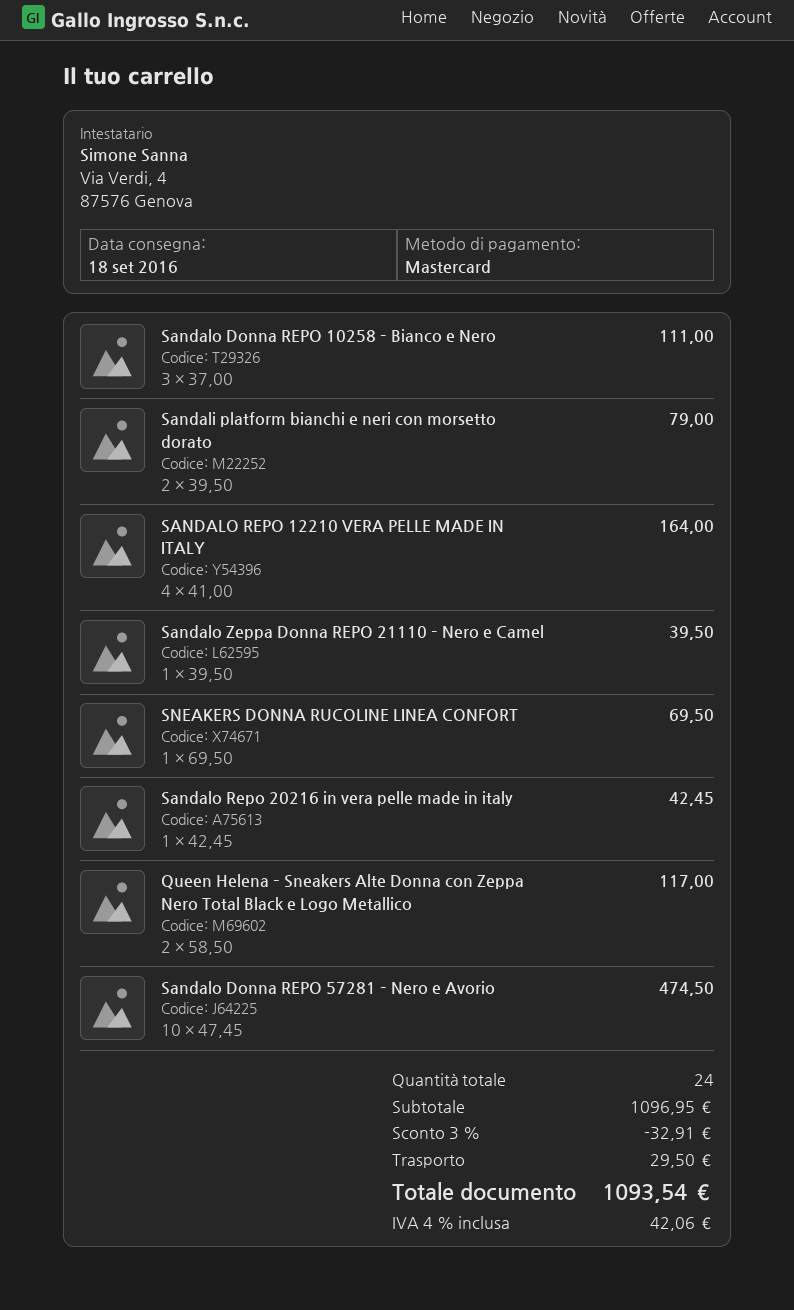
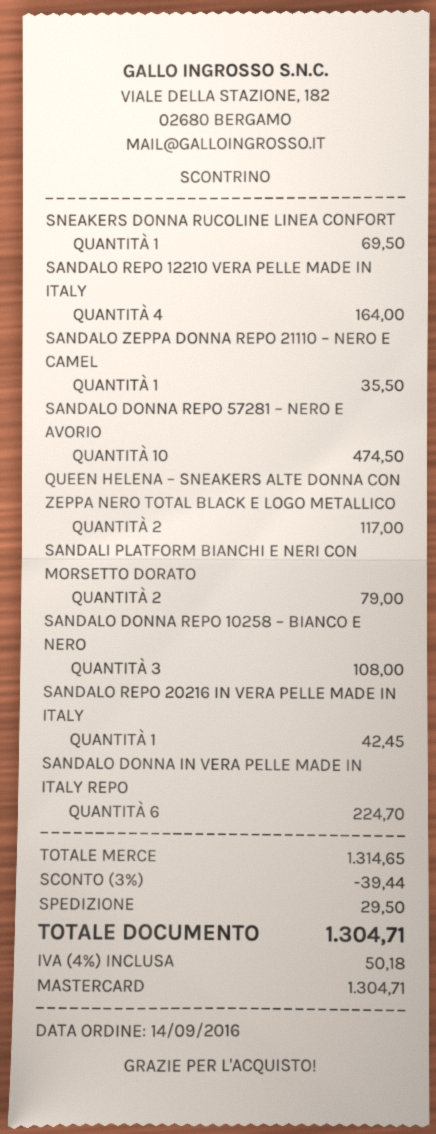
Sandalo Donna REPO 10258 – Bianco e Nero: 3 for 111.00 -> 3 for 108.00
Sandalo Zeppa Donna REPO 21110 – Nero e Camel: 1 for 39.50 -> 1 for 35.50
SANDALO DONNA IN VERA PELLE MADE IN ITALY REPO: none -> 6 for 224.70
subtotal: 1096.95 -> 1314.65
discount: 3% = 32.91 -> 3% = 39.44
tax: 4% = 42.06 -> 4% = 50.18
total: 1093.54 -> 1304.71

